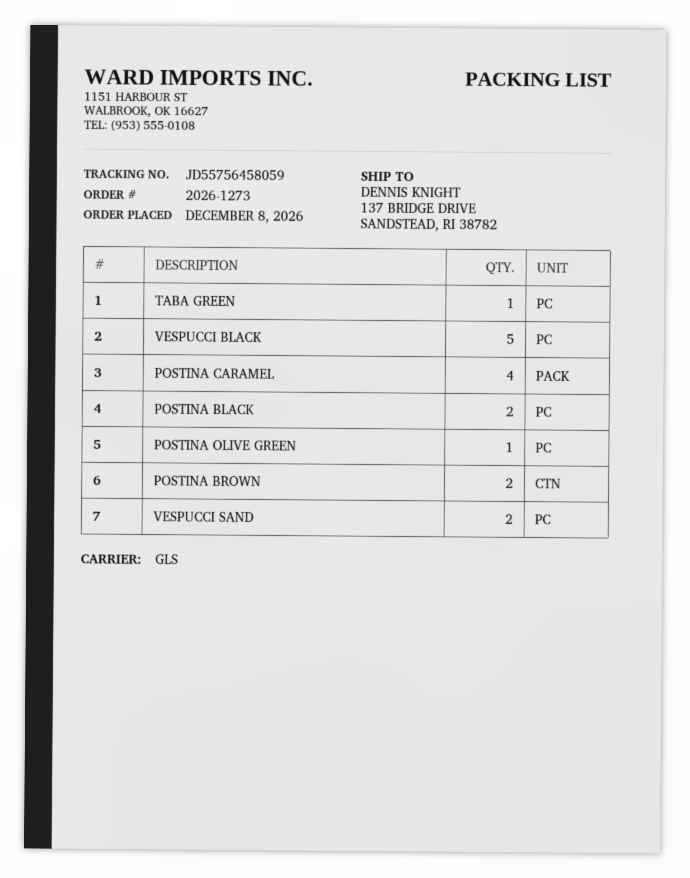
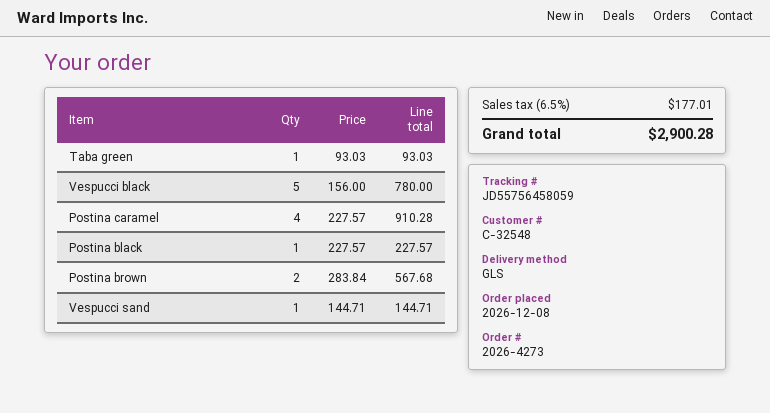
order number: 2026-1273 -> 2026-4273
POSTINA BLACK: 2 -> 1
POSTINA OLIVE GREEN: 1 -> none
VESPUCCI SAND: 2 -> 1

